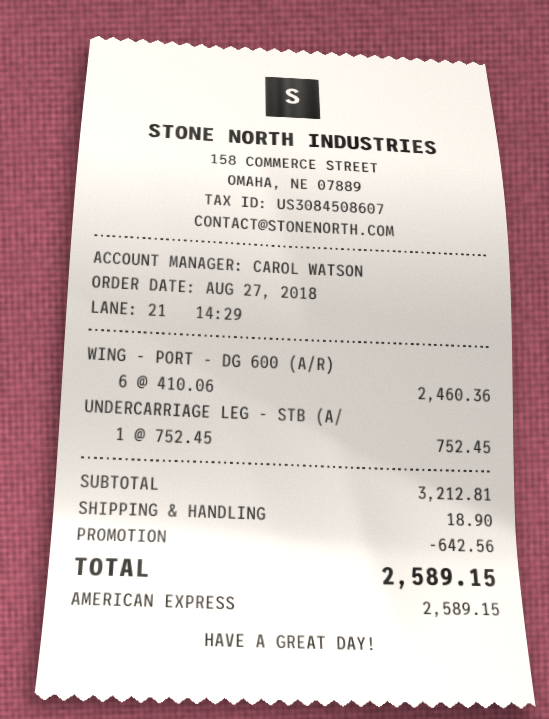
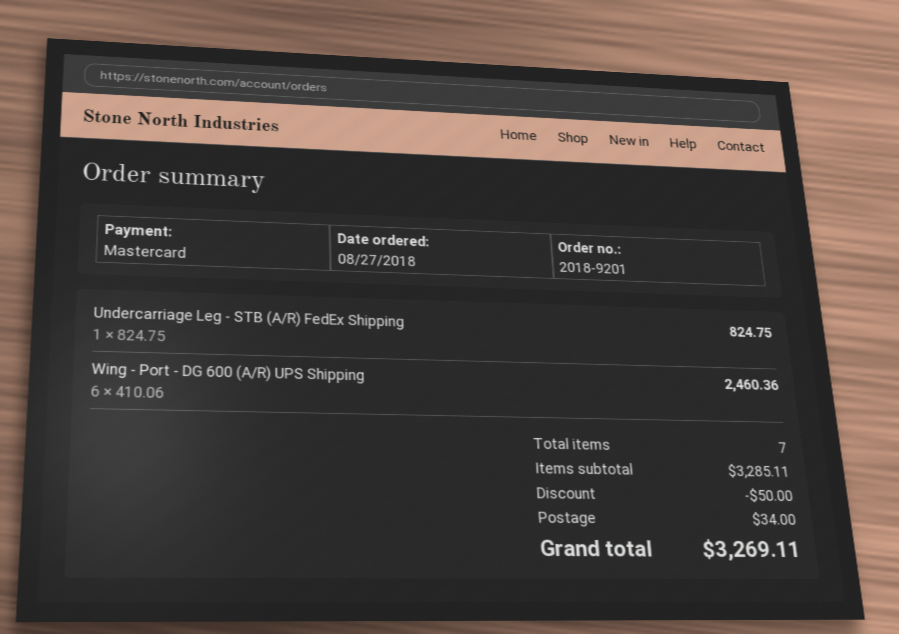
payment method: American Express -> Mastercard
UNDERCARRIAGE LEG - STB (A/: 1 x 752.45 = 752.45 -> 1 x 824.75 = 824.75
subtotal: 3212.81 -> 3285.11
discount: 642.56 -> 50.00
shipping: 18.90 -> 34.00
total: 2589.15 -> 3269.11

